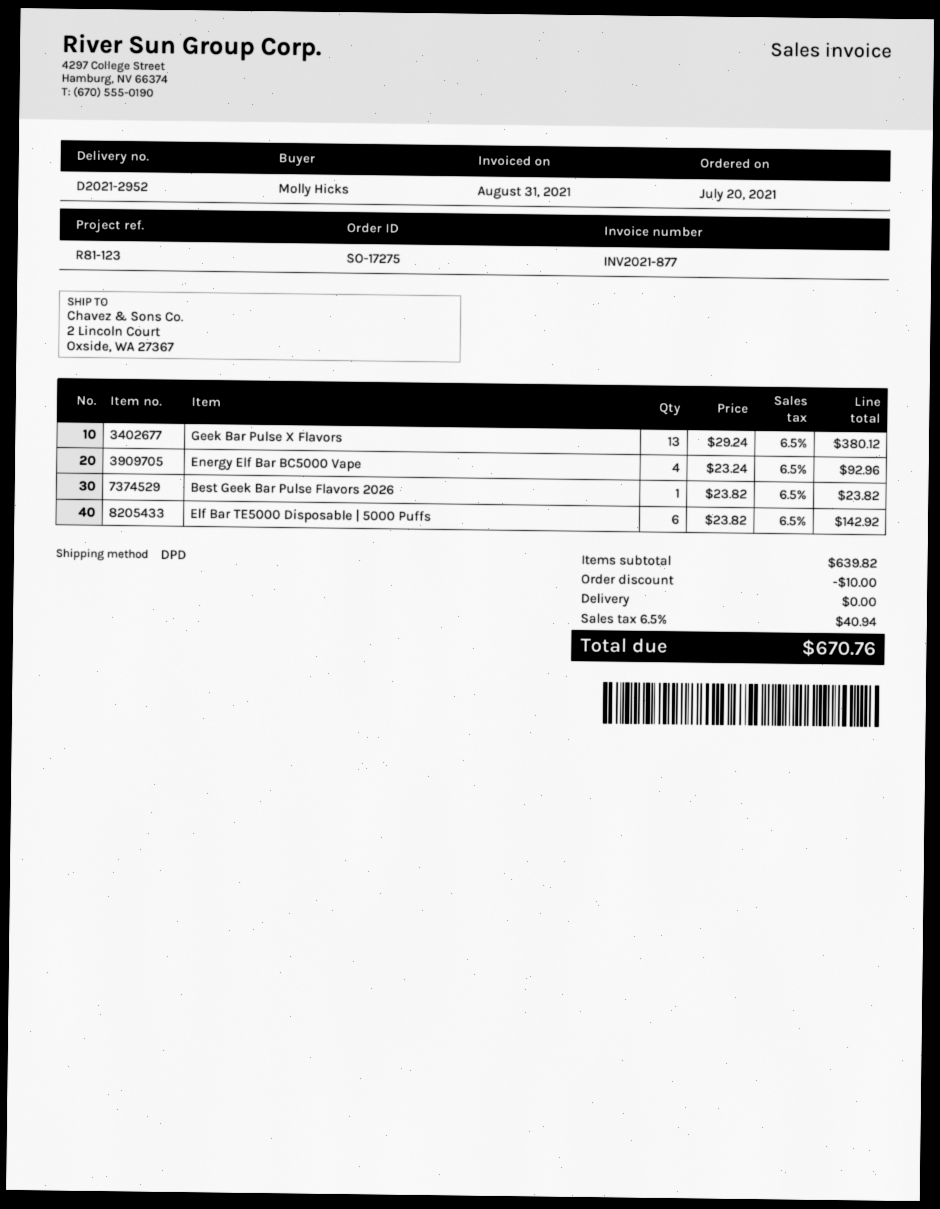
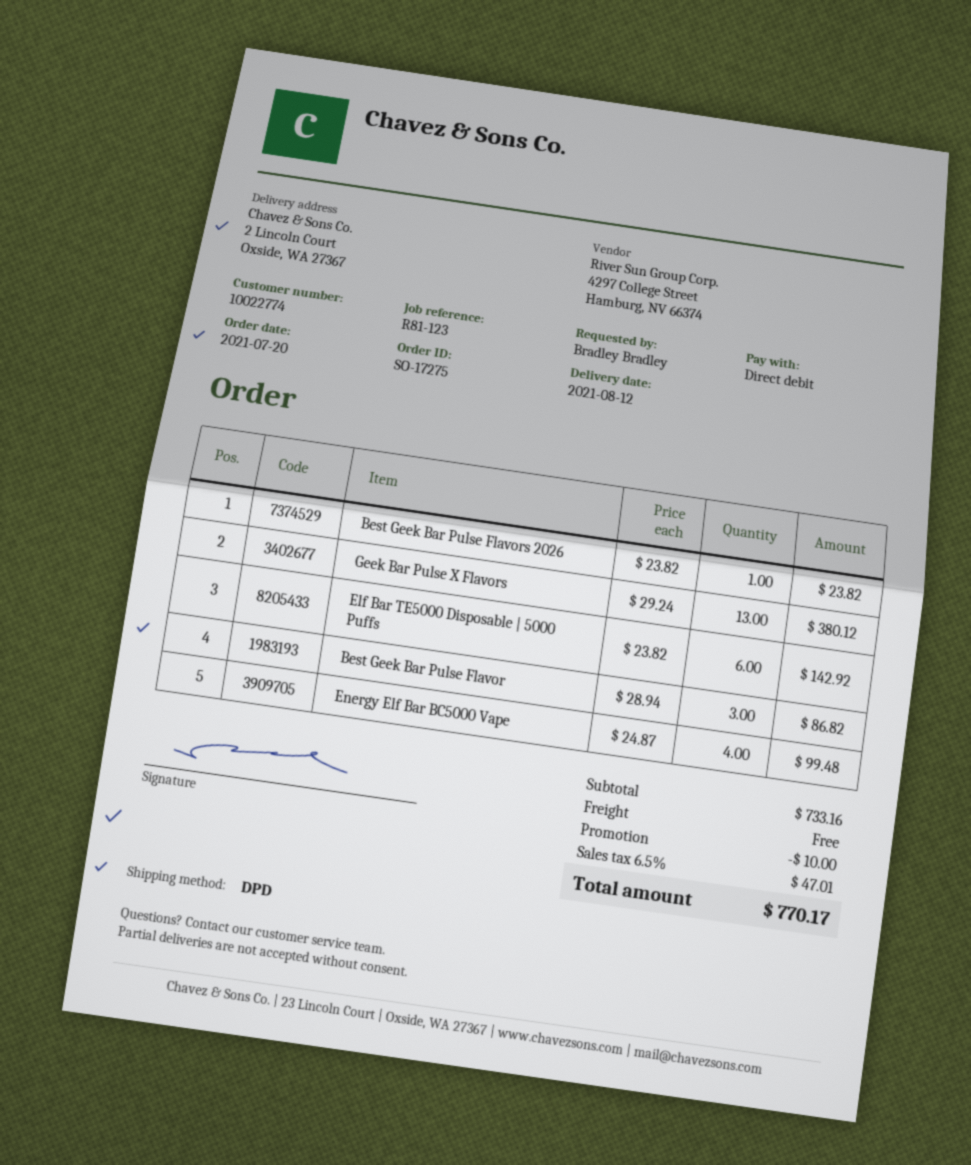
ordered by: Molly Hicks -> Bradley Bradley
Energy Elf Bar BC5000 Vape: 4 x 23.24 = 92.96 -> 4 x 24.87 = 99.48
Best Geek Bar Pulse Flavor: none -> 3 x 28.94 = 86.82
subtotal: 639.82 -> 733.16
tax: 6.5% = 40.94 -> 6.5% = 47.01
total: 670.76 -> 770.17

